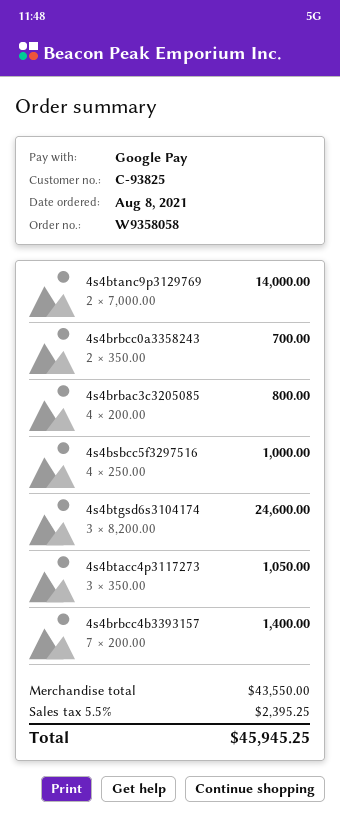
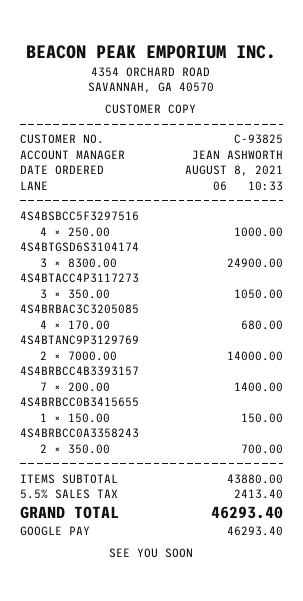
4s4brbac3c3205085: 4 x 200.00 = 800.00 -> 4 x 170.00 = 680.00
4s4btgsd6s3104174: 3 x 8200.00 = 24600.00 -> 3 x 8300.00 = 24900.00
4S4BRBCC0B3415655: none -> 1 x 150.00 = 150.00
subtotal: 43550.00 -> 43880.00
tax: 5.5% = 2395.25 -> 5.5% = 2413.40
total: 45945.25 -> 46293.40

